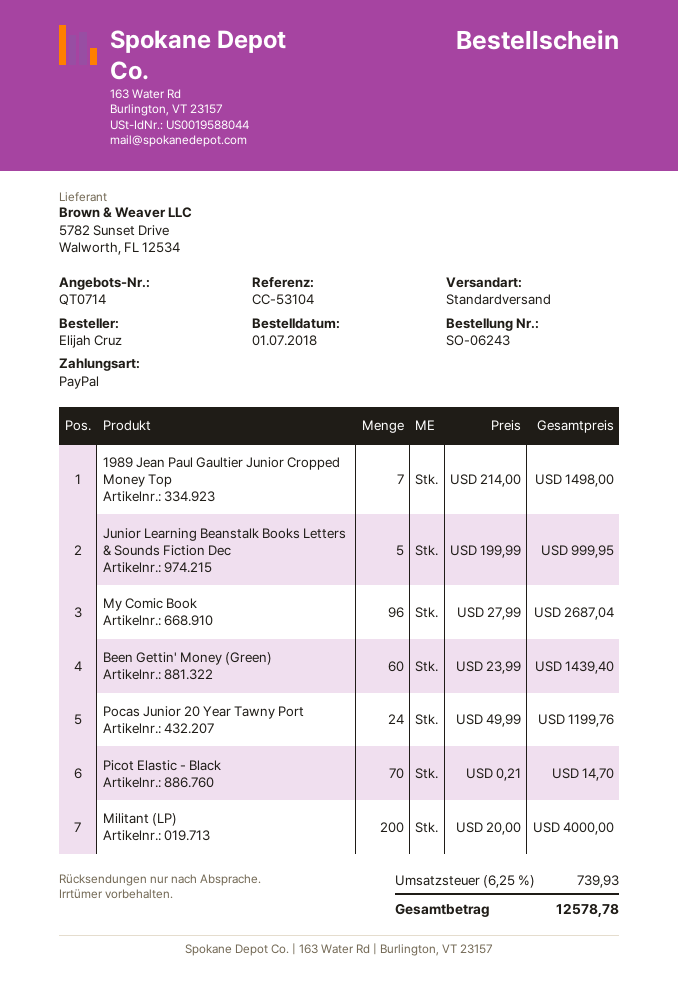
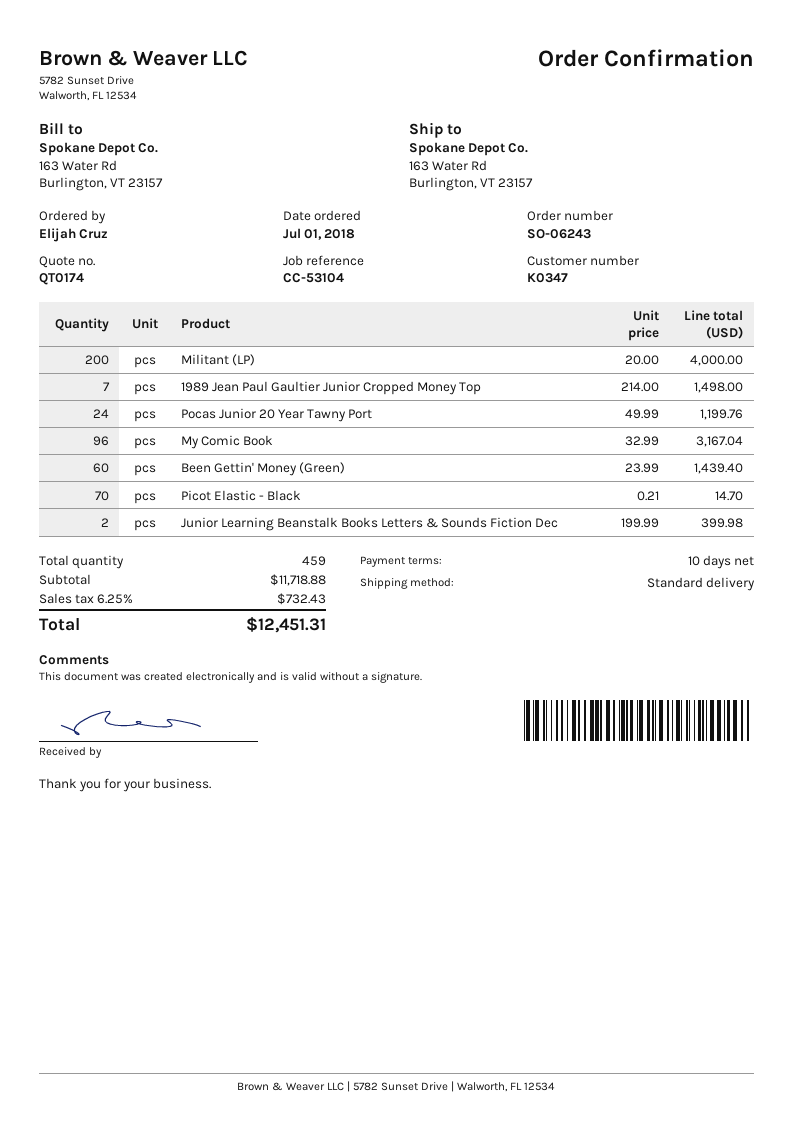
quote number: QT0714 -> QT0174
Junior Learning Beanstalk Books Letters & Sounds Fiction Dec: 5 x 199.99 = 999.95 -> 2 x 199.99 = 399.98
My Comic Book: 96 x 27.99 = 2687.04 -> 96 x 32.99 = 3167.04
tax: 6.25% = 739.93 -> 6.25% = 732.43
total: 12578.78 -> 12451.31

